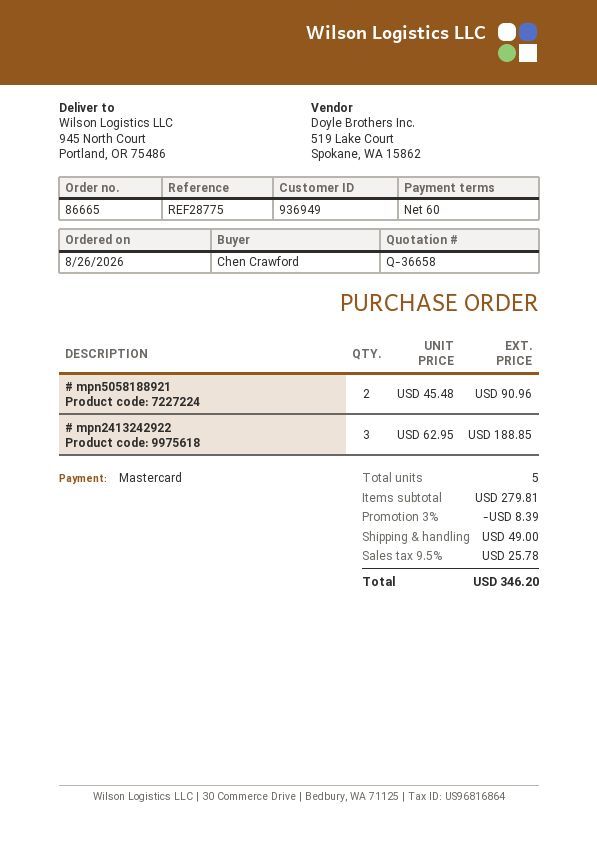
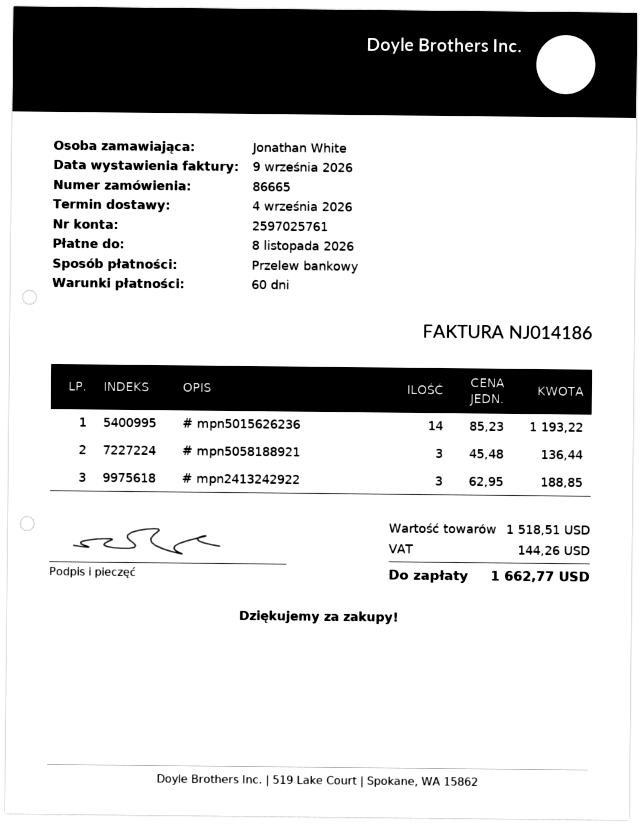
ordered by: Chen Crawford -> Jonathan White
payment method: Mastercard -> bank transfer
# mpn5058188921: 2 x 45.48 = 90.96 -> 3 x 45.48 = 136.44
# mpn5015626236: none -> 14 x 85.23 = 1193.22
subtotal: 279.81 -> 1518.51
discount: 3% = 8.39 -> none
shipping: 49.00 -> none
tax: 25.78 -> 144.26
total: 346.20 -> 1662.77

